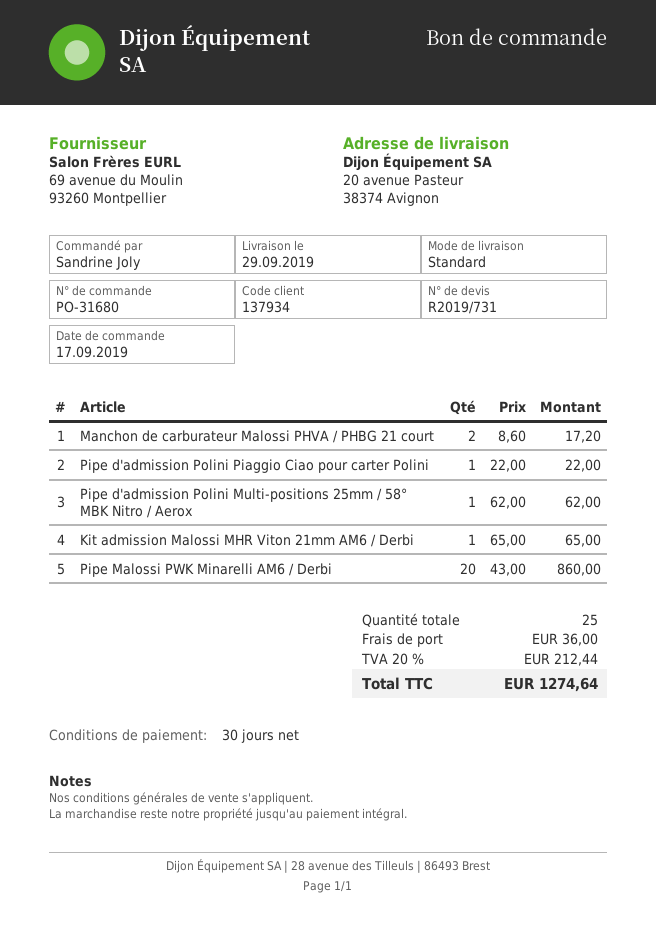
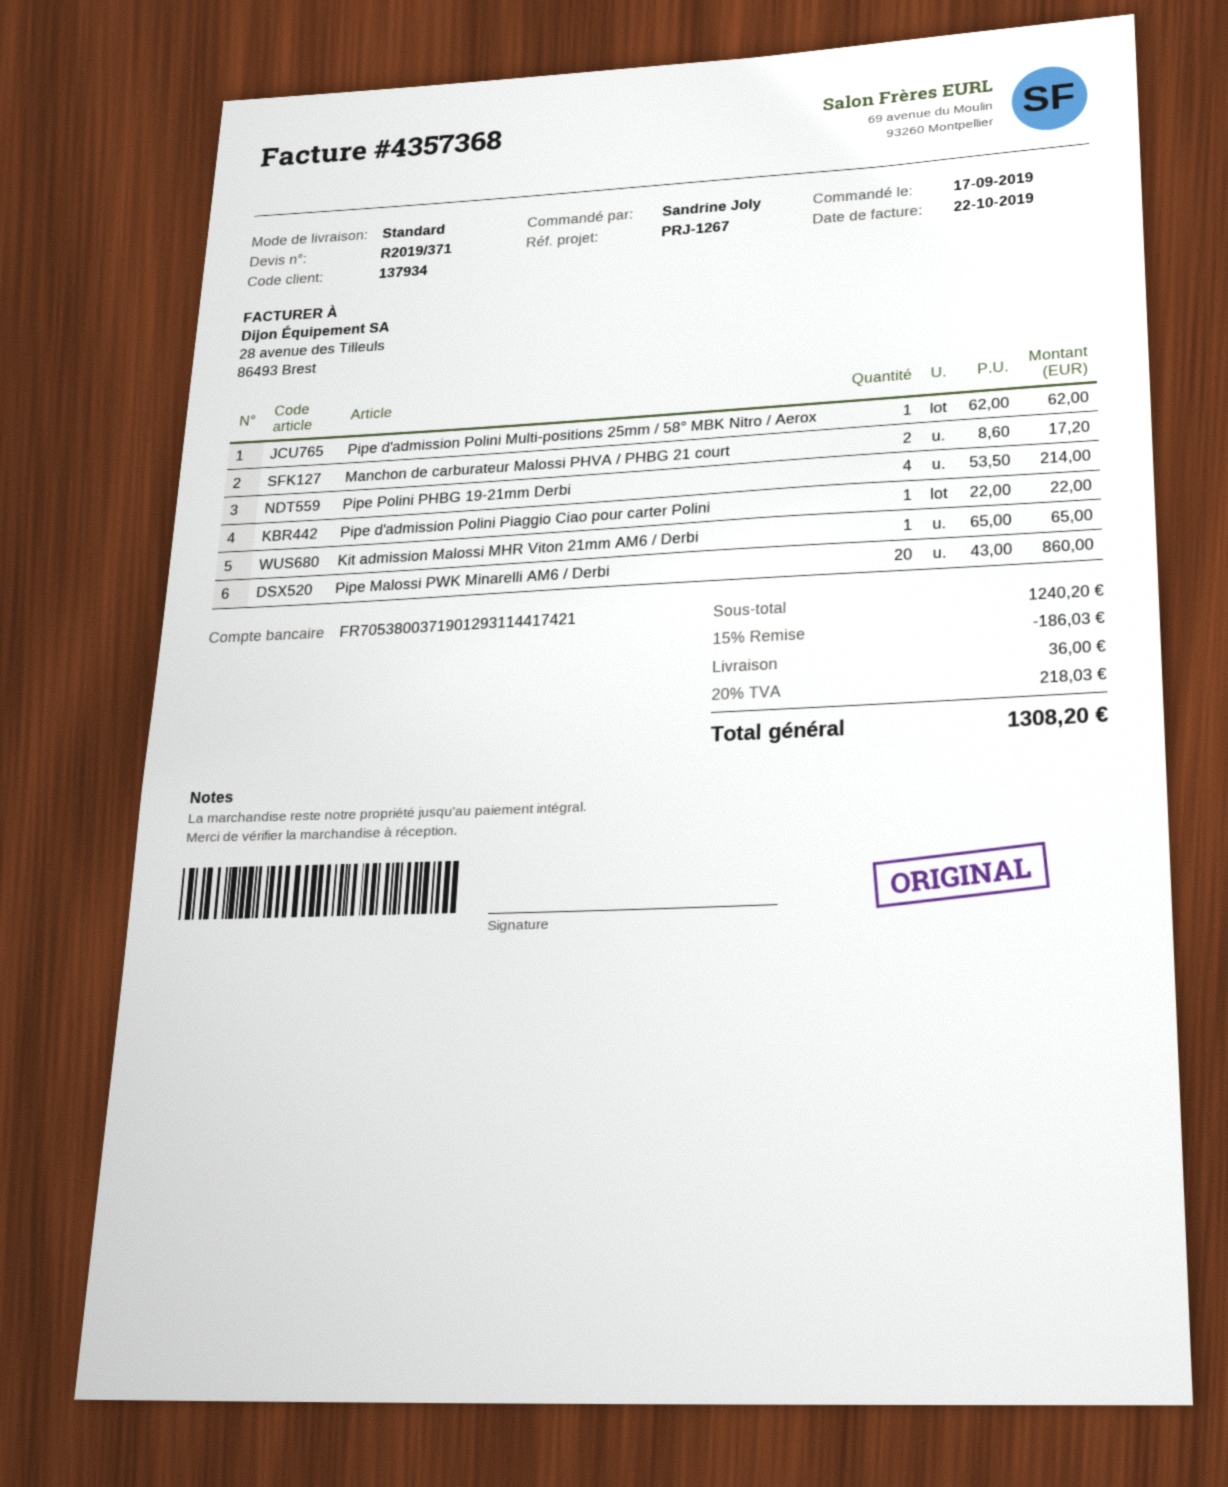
quote number: R2019/731 -> R2019/371
Pipe Polini PHBG 19-21mm Derbi: none -> 4 x 53.50 = 214.00
discount: none -> 15% = 186.03
tax: 20% = 212.44 -> 20% = 218.03
total: 1274.64 -> 1308.20

